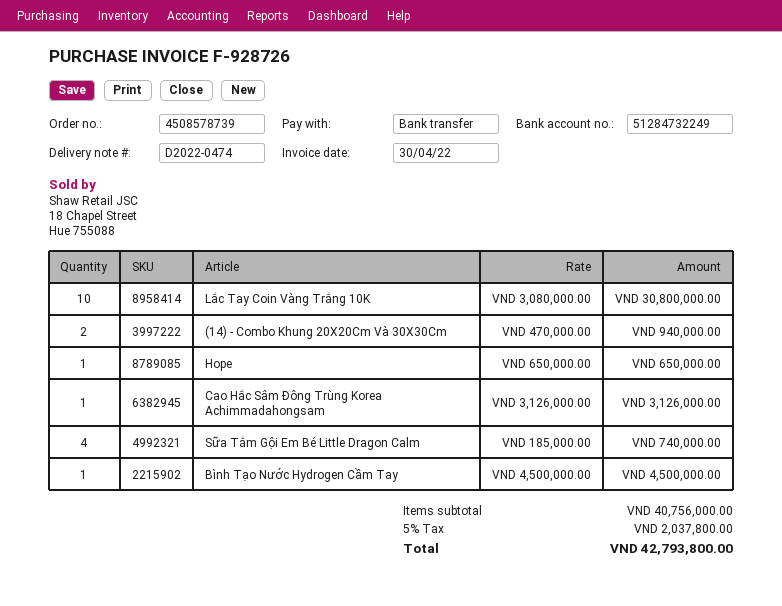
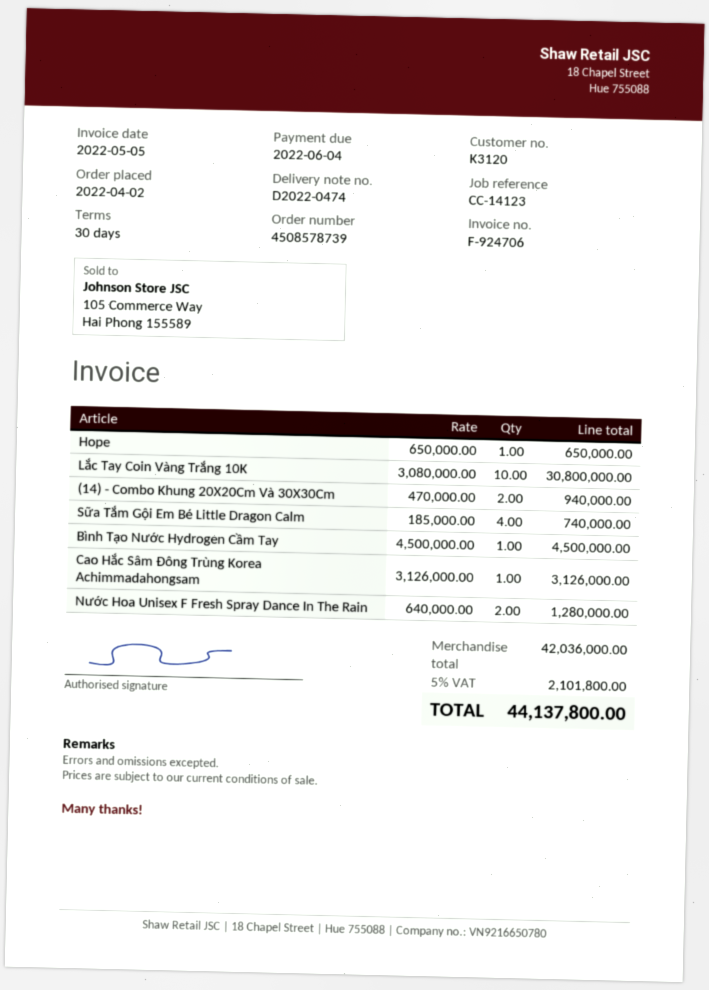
invoice number: F-928726 -> F-924706
invoice date: 2022-04-30 -> 2022-05-05
Nước Hoa Unisex F Fresh Spray Dance In The Rain: none -> 2 x 640000.00 = 1280000.00
subtotal: 40756000.00 -> 42036000.00
tax: 5% = 2037800.00 -> 5% = 2101800.00
total: 42793800.00 -> 44137800.00

